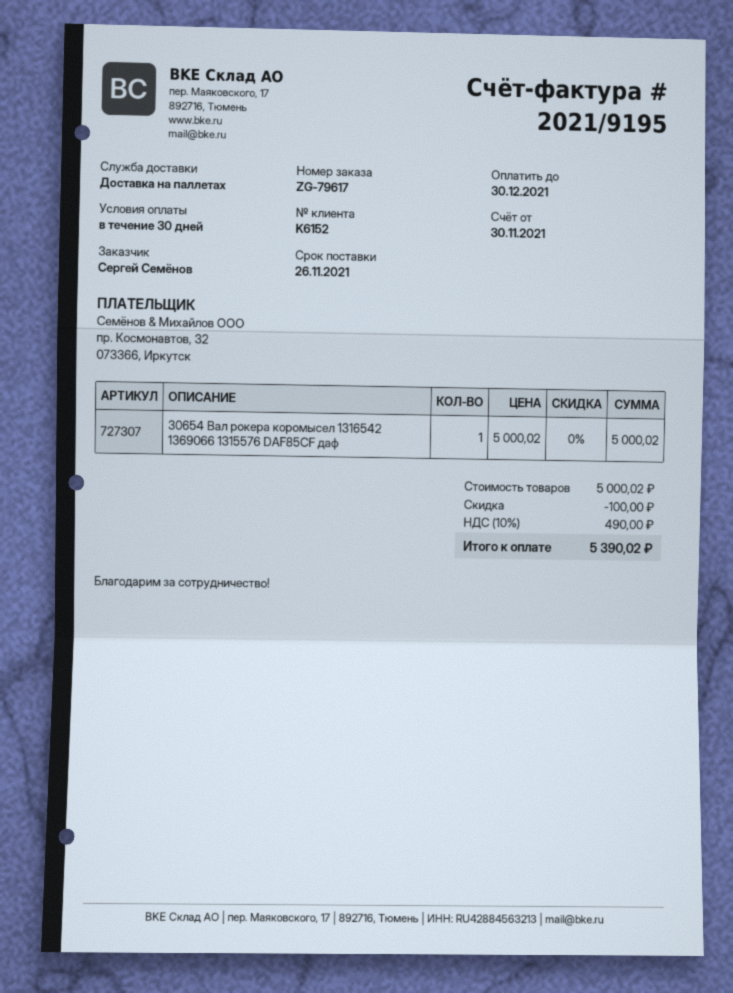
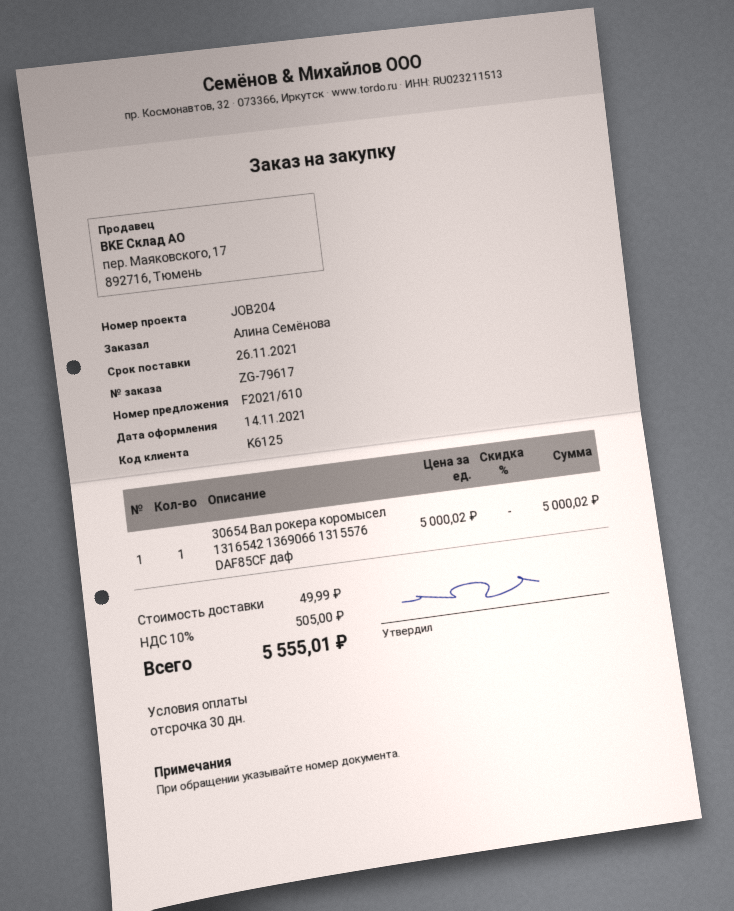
customer number: K6152 -> K6125
ordered by: Сергей Семёнов -> Алина Семёнова
discount: 100.00 -> none
shipping: none -> 49.99
tax: 10% = 490.00 -> 10% = 505.00
total: 5390.02 -> 5555.01

